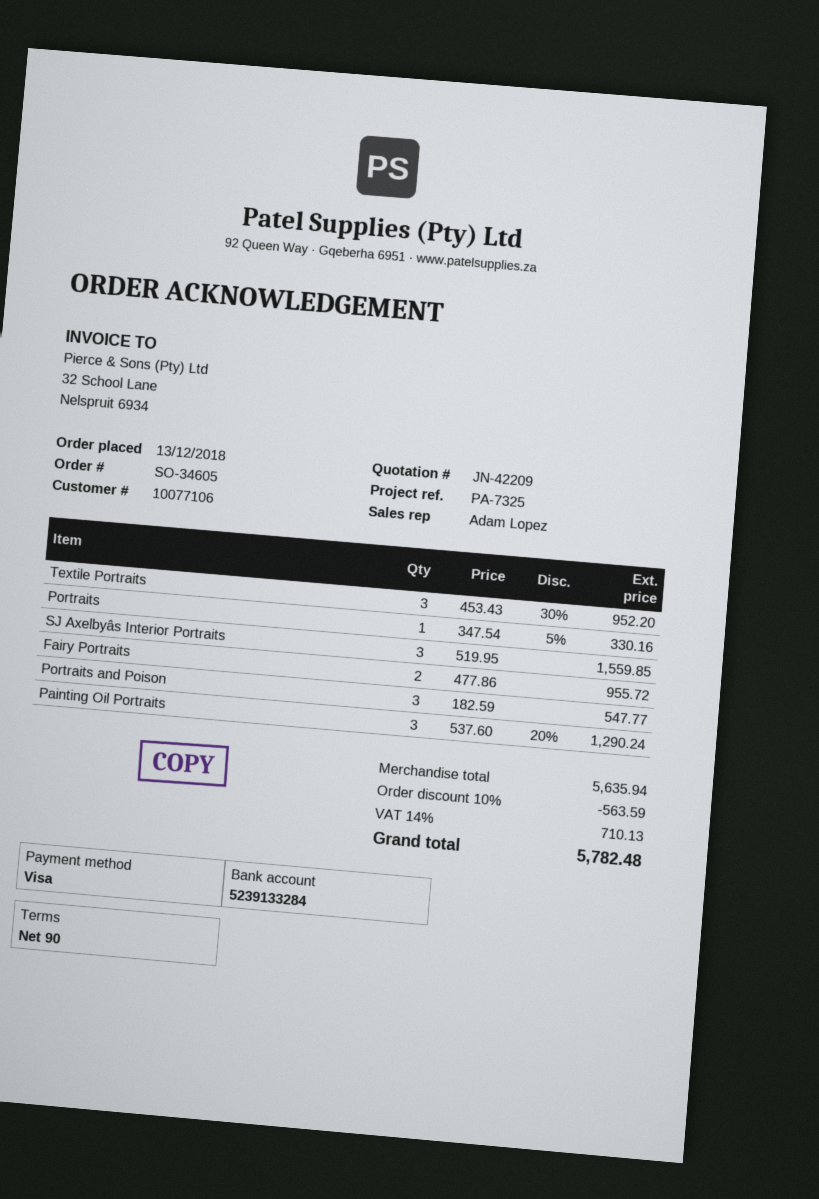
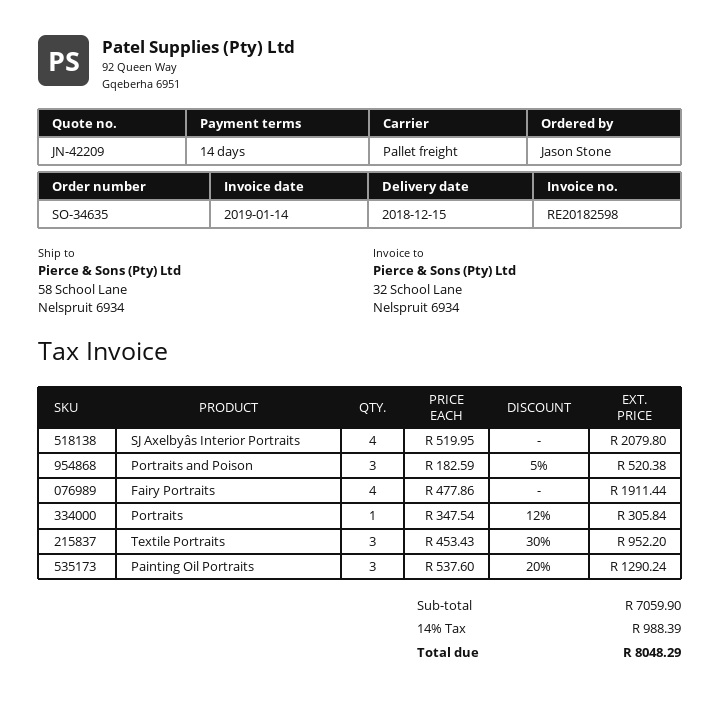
order number: SO-34605 -> SO-34635
payment terms: 90 days -> 14 days
Portraits: 1 x 347.54 - 5% = 330.16 -> 1 x 347.54 - 12% = 305.84
SJ Axelbyâs Interior Portraits: 3 x 519.95 = 1559.85 -> 4 x 519.95 = 2079.80
Fairy Portraits: 2 x 477.86 = 955.72 -> 4 x 477.86 = 1911.44
Portraits and Poison: 3 x 182.59 = 547.77 -> 3 x 182.59 - 5% = 520.38
subtotal: 5635.94 -> 7059.90
discount: 10% = 563.59 -> none
tax: 14% = 710.13 -> 14% = 988.39
total: 5782.48 -> 8048.29

